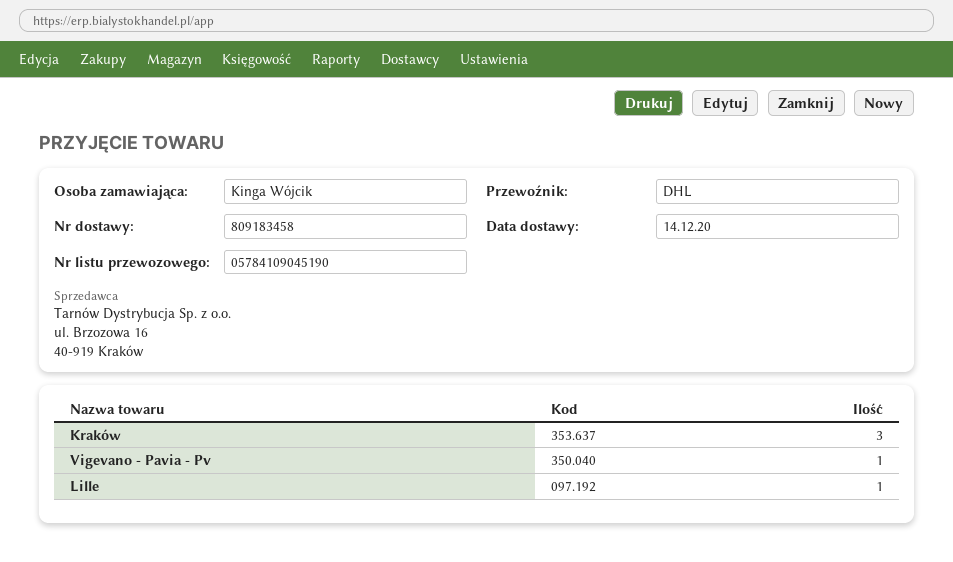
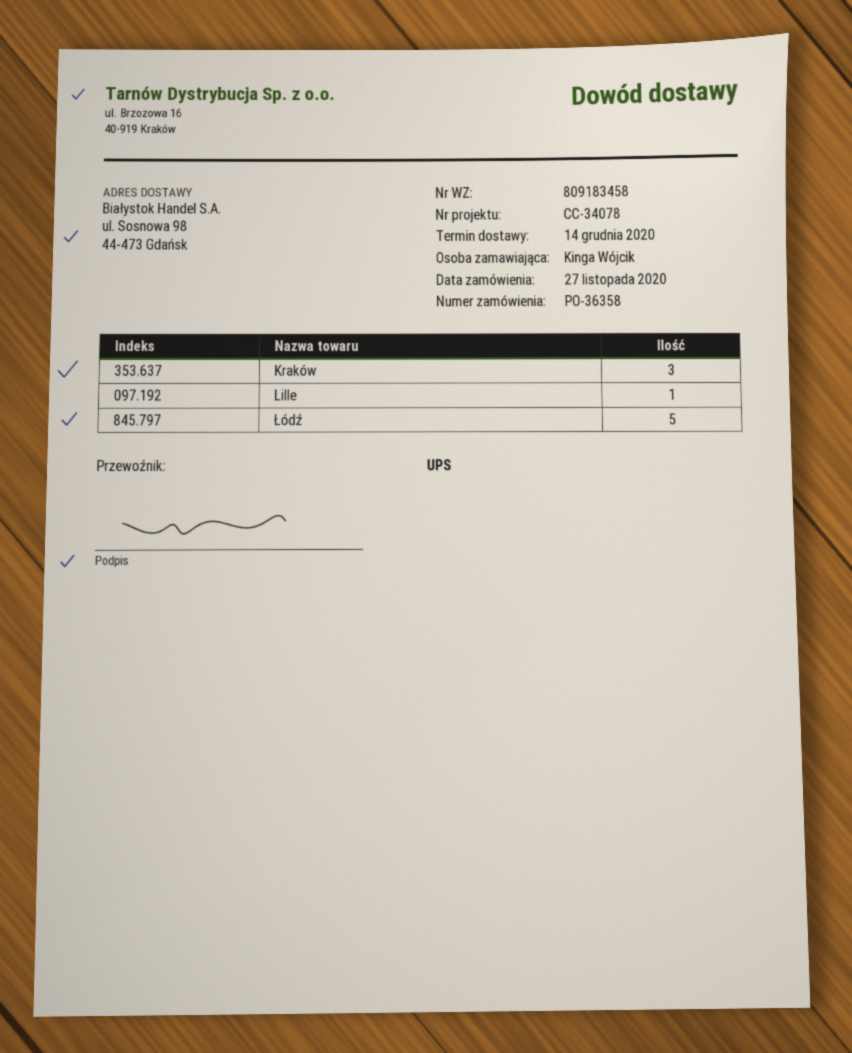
shipping method: DHL -> UPS
Vigevano - Pavia - Pv: 1 -> none
Łódź: none -> 5

